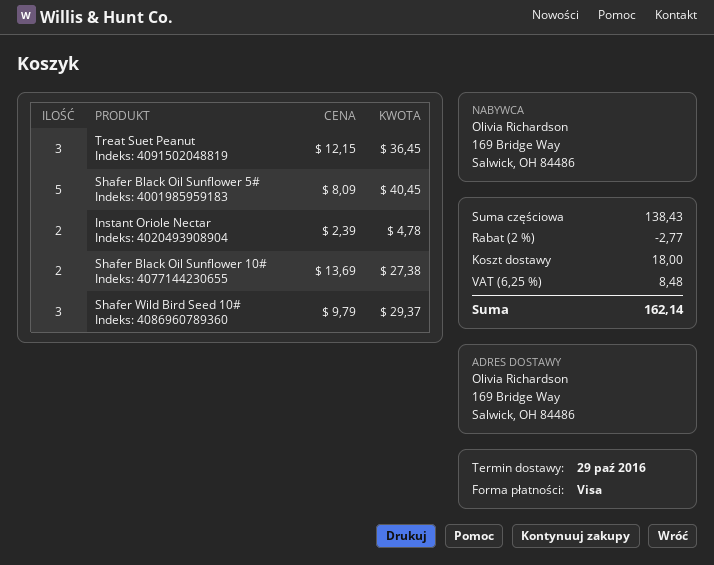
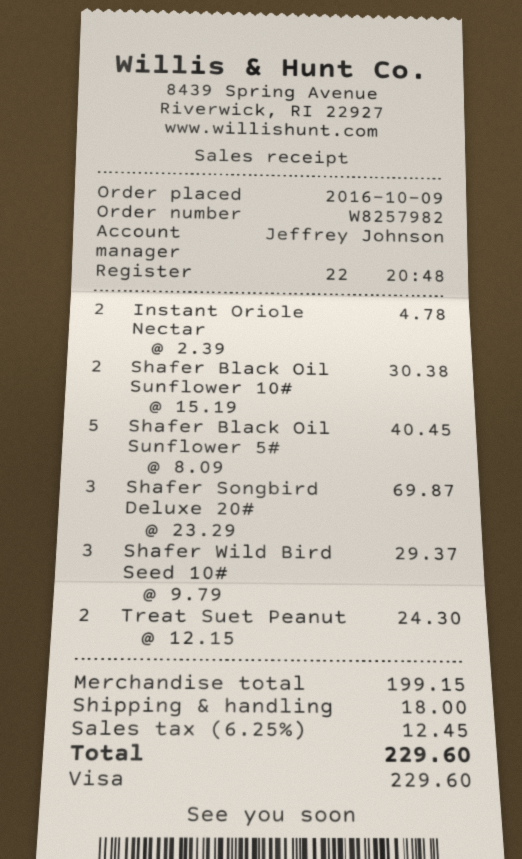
Treat Suet Peanut: 3 x 12.15 = 36.45 -> 2 x 12.15 = 24.30
Shafer Black Oil Sunflower 10#: 2 x 13.69 = 27.38 -> 2 x 15.19 = 30.38
Shafer Songbird Deluxe 20#: none -> 3 x 23.29 = 69.87
subtotal: 138.43 -> 199.15
discount: 2% = 2.77 -> none
tax: 6.25% = 8.48 -> 6.25% = 12.45
total: 162.14 -> 229.60

